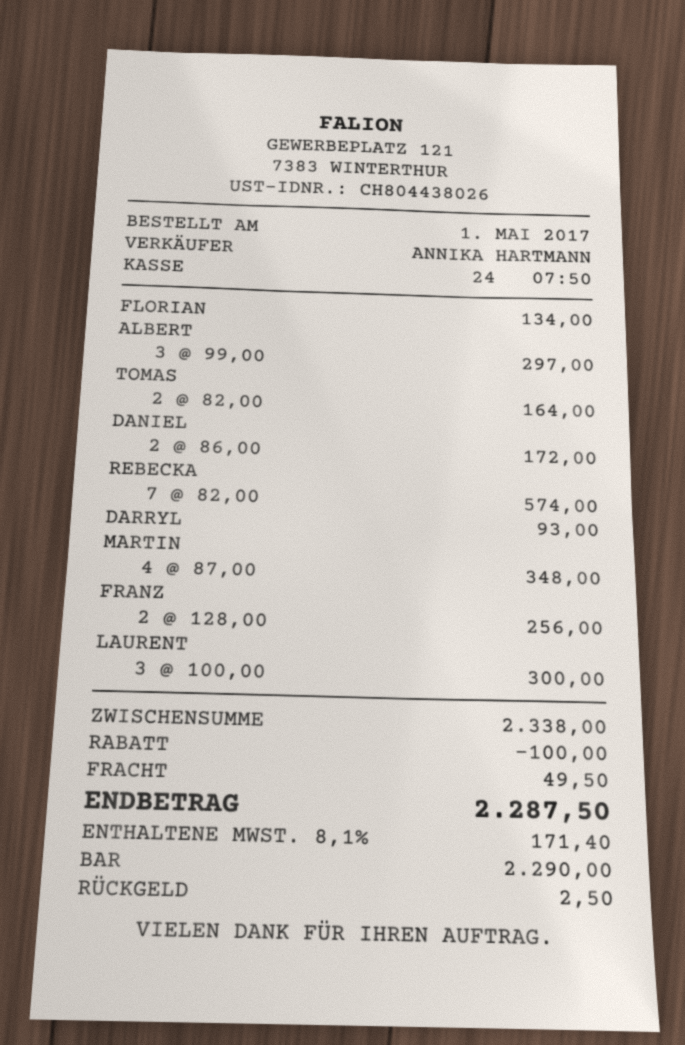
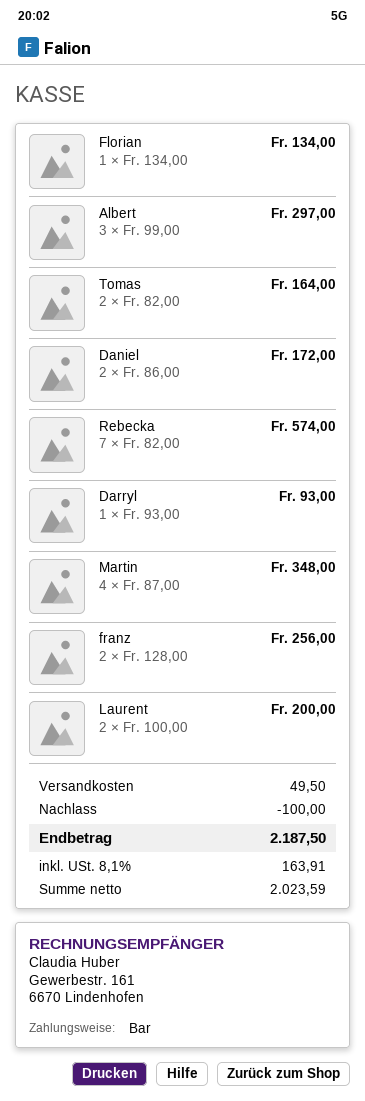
LAURENT: 3 x 100.00 = 300.00 -> 2 x 100.00 = 200.00
tax: 8.1% = 171.40 -> 8.1% = 163.91
total: 2287.50 -> 2187.50

